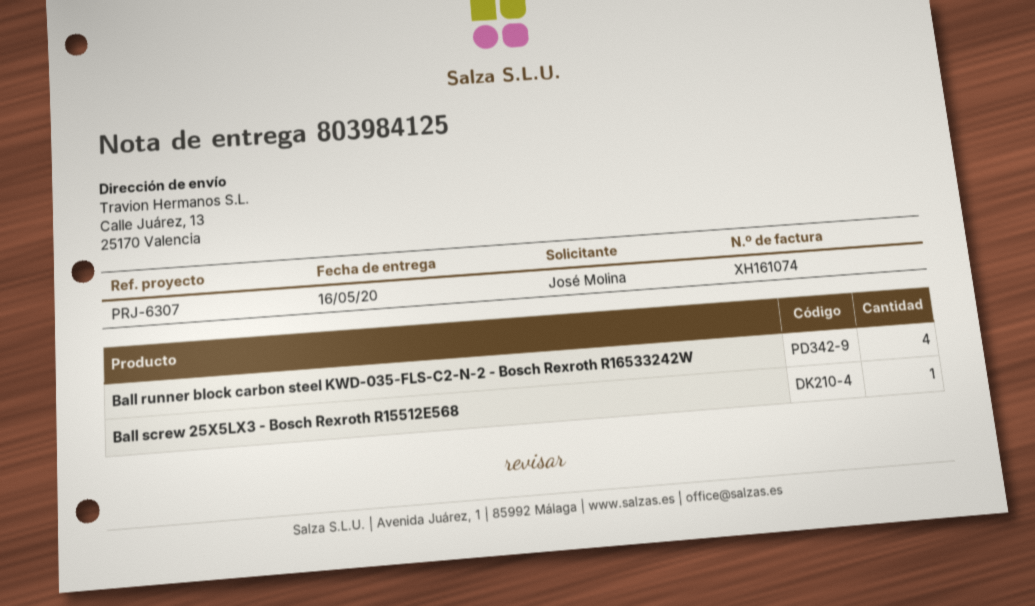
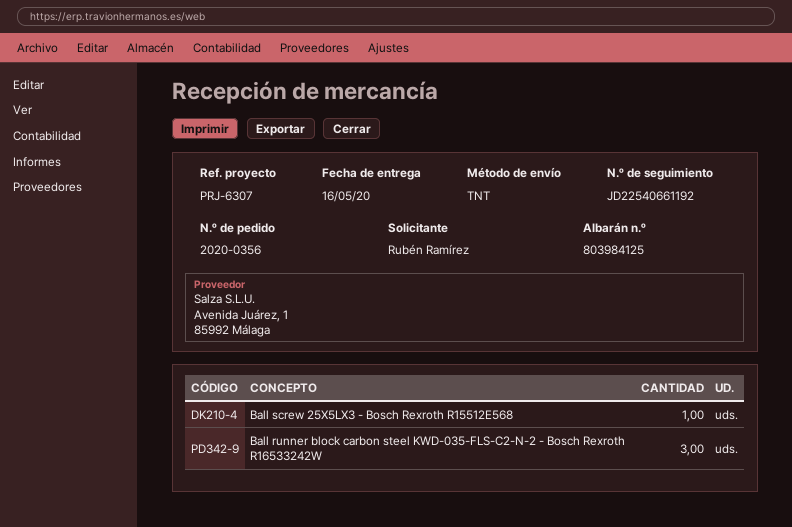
ordered by: José Molina -> Rubén Ramírez
Ball runner block carbon steel KWD-035-FLS-C2-N-2 - Bosch Rexroth R16533242W: 4 -> 3

